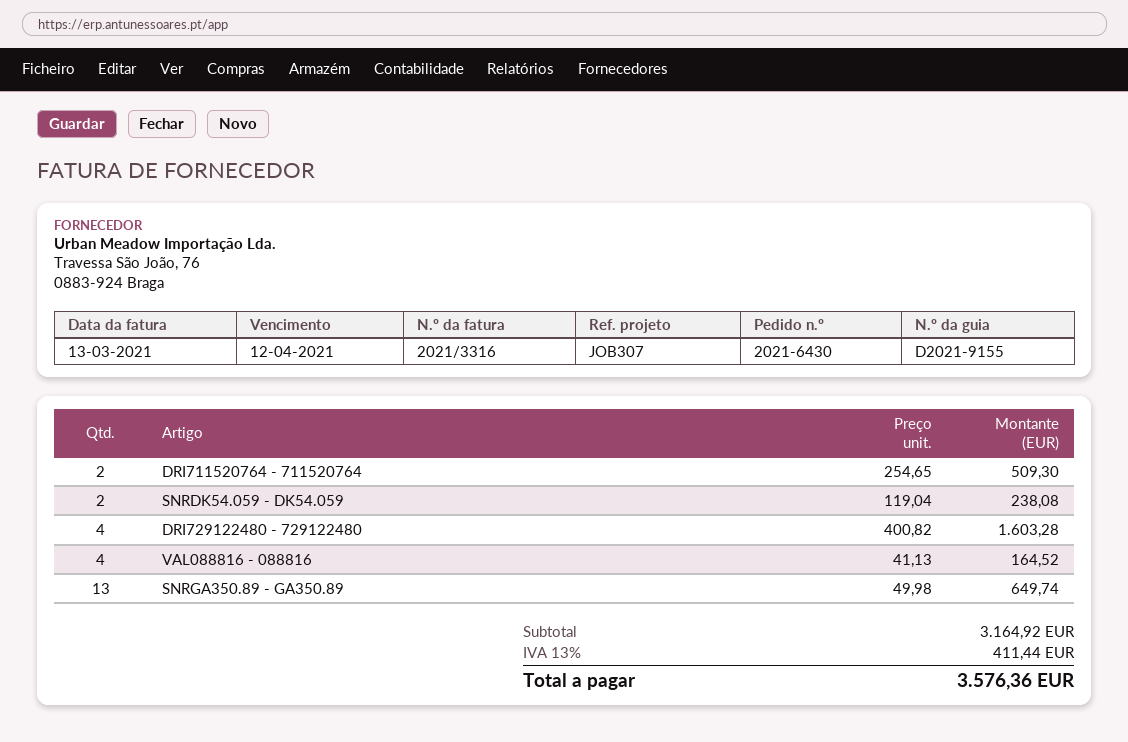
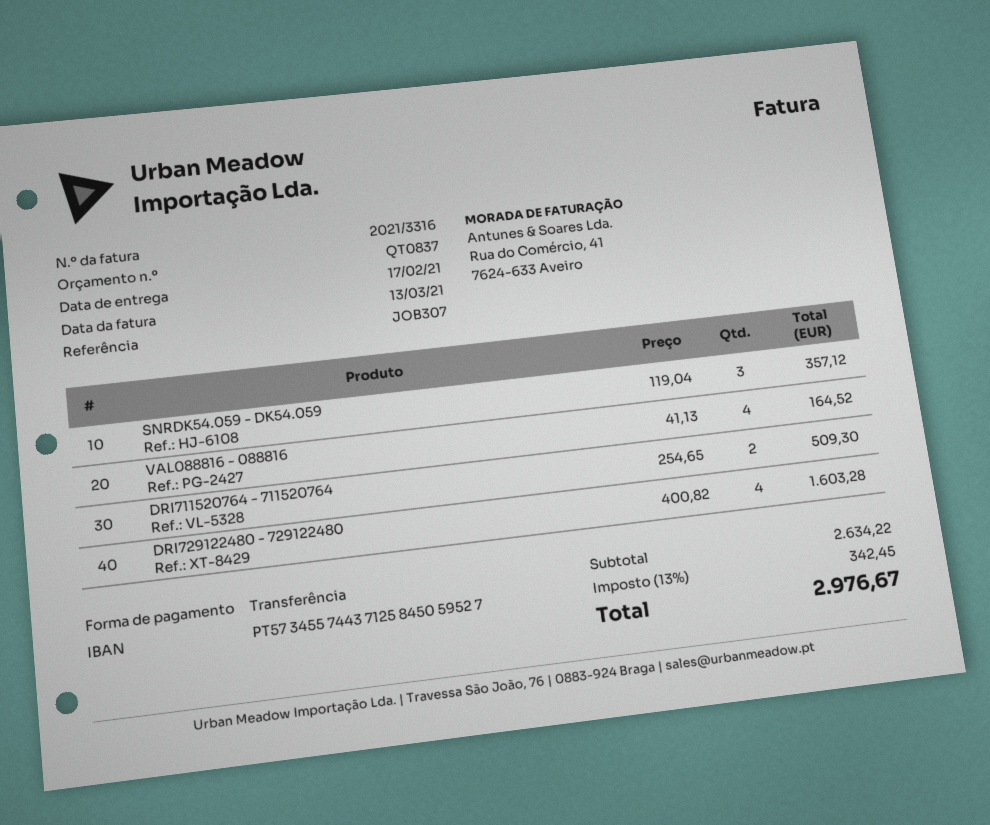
SNRDK54.059 - DK54.059: 2 x 119.04 = 238.08 -> 3 x 119.04 = 357.12
SNRGA350.89 - GA350.89: 13 x 49.98 = 649.74 -> none
subtotal: 3164.92 -> 2634.22
tax: 13% = 411.44 -> 13% = 342.45
total: 3576.36 -> 2976.67

